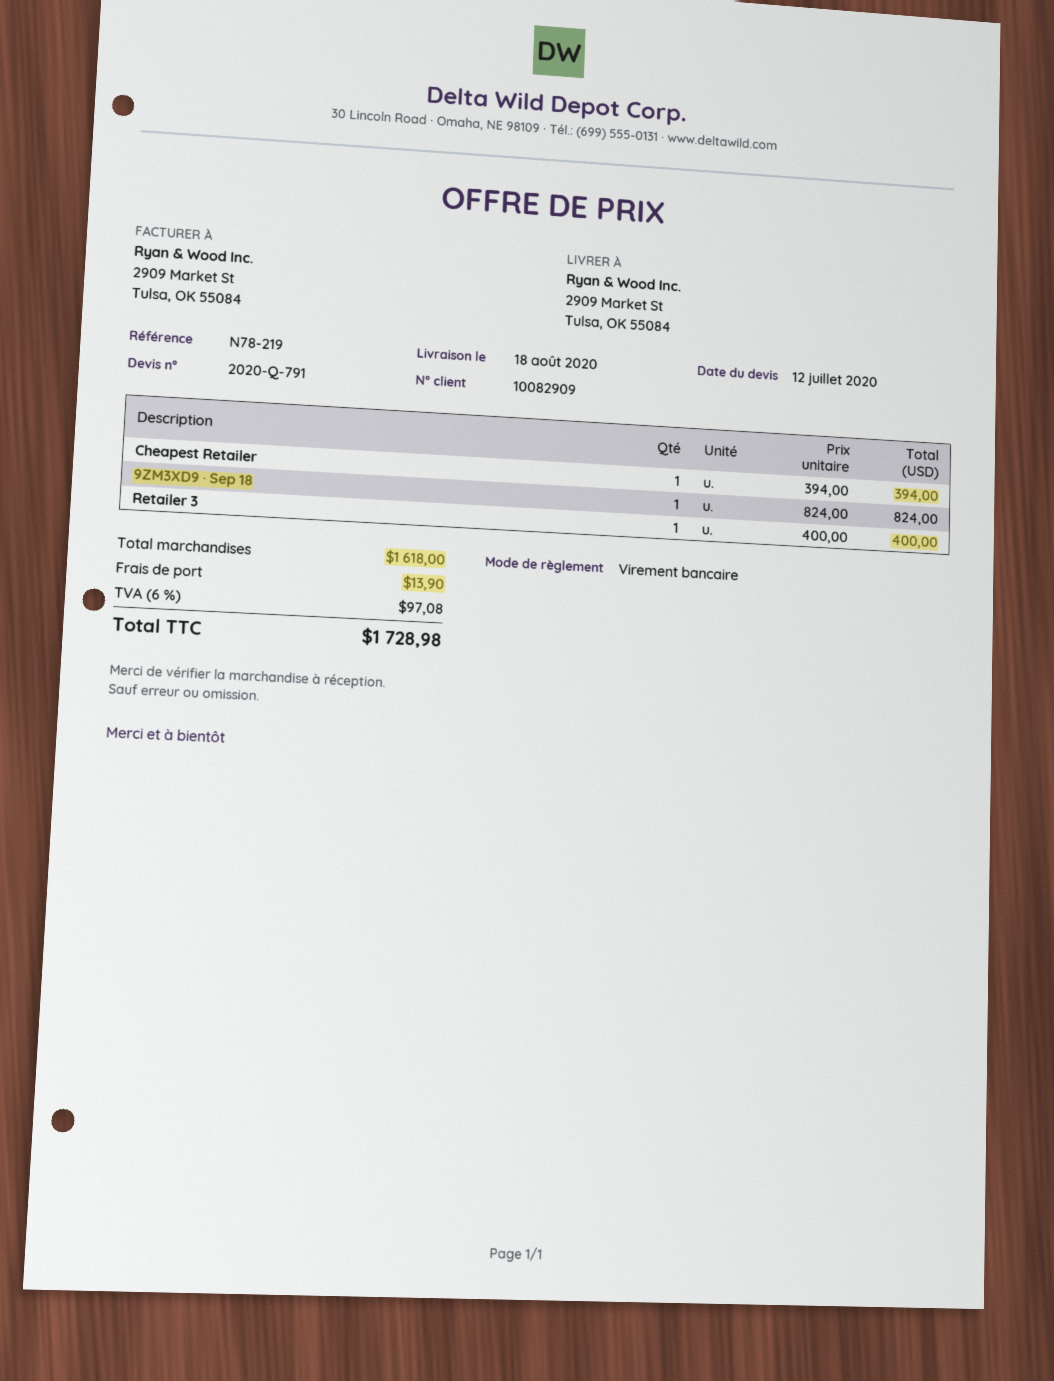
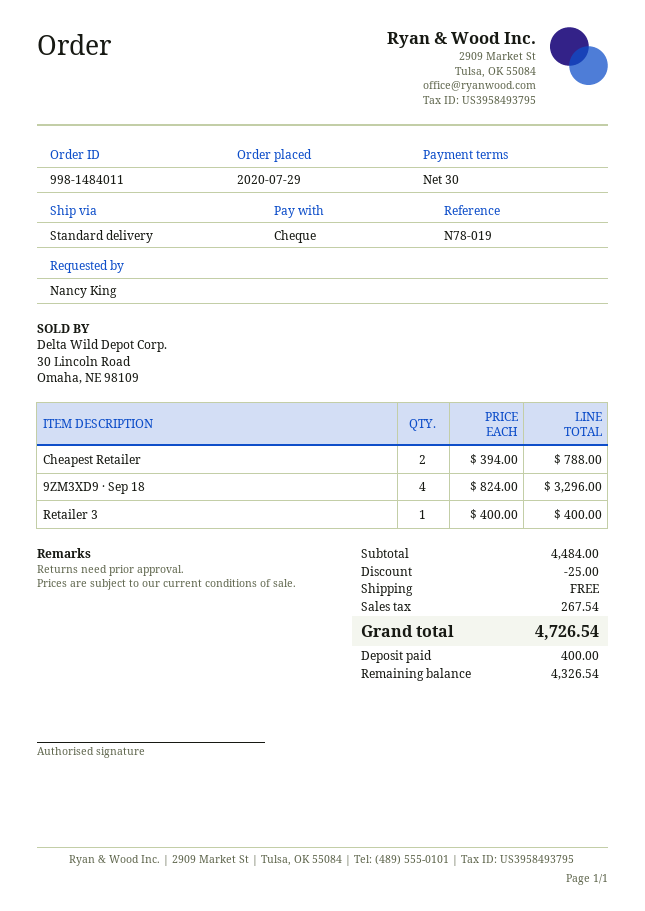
reference: N78-219 -> N78-019
payment method: bank transfer -> cheque
Cheapest Retailer: 1 x 394.00 = 394.00 -> 2 x 394.00 = 788.00
9ZM3XD9 · Sep 18: 1 x 824.00 = 824.00 -> 4 x 824.00 = 3296.00
subtotal: 1618.00 -> 4484.00
discount: none -> 25.00
shipping: 13.90 -> 0.00
tax: 97.08 -> 267.54
total: 1728.98 -> 4726.54

